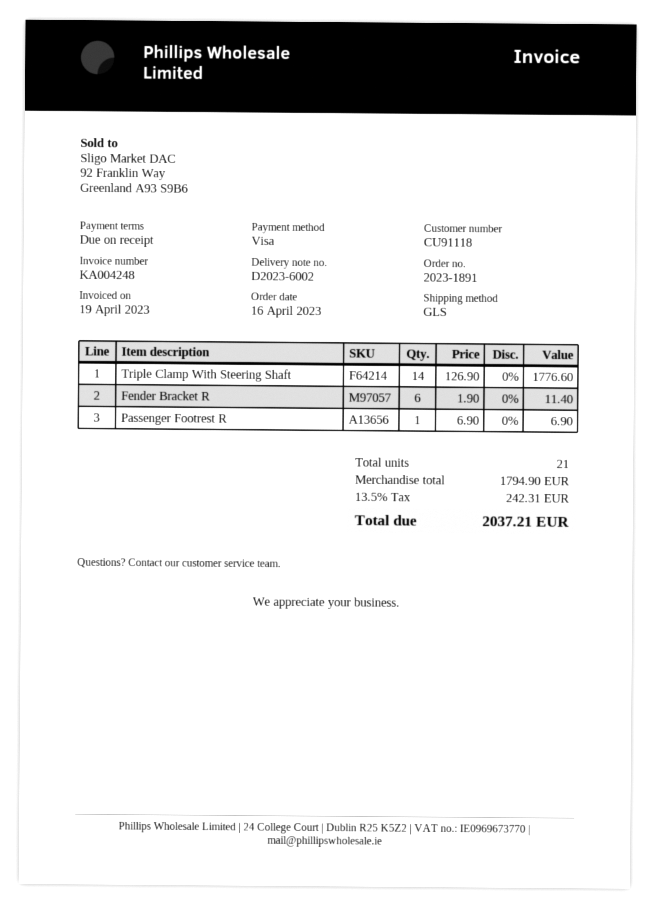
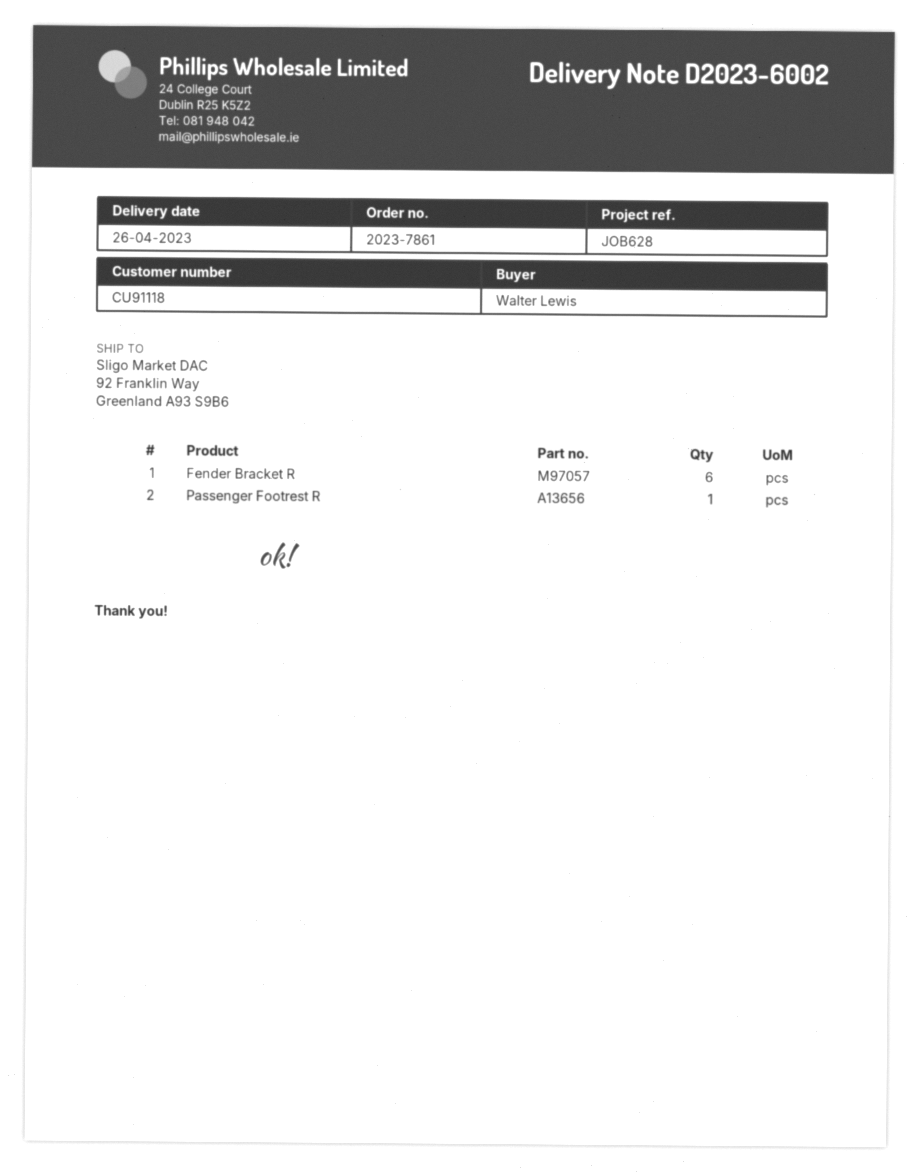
order number: 2023-1891 -> 2023-7861
Triple Clamp With Steering Shaft: 14 -> none

